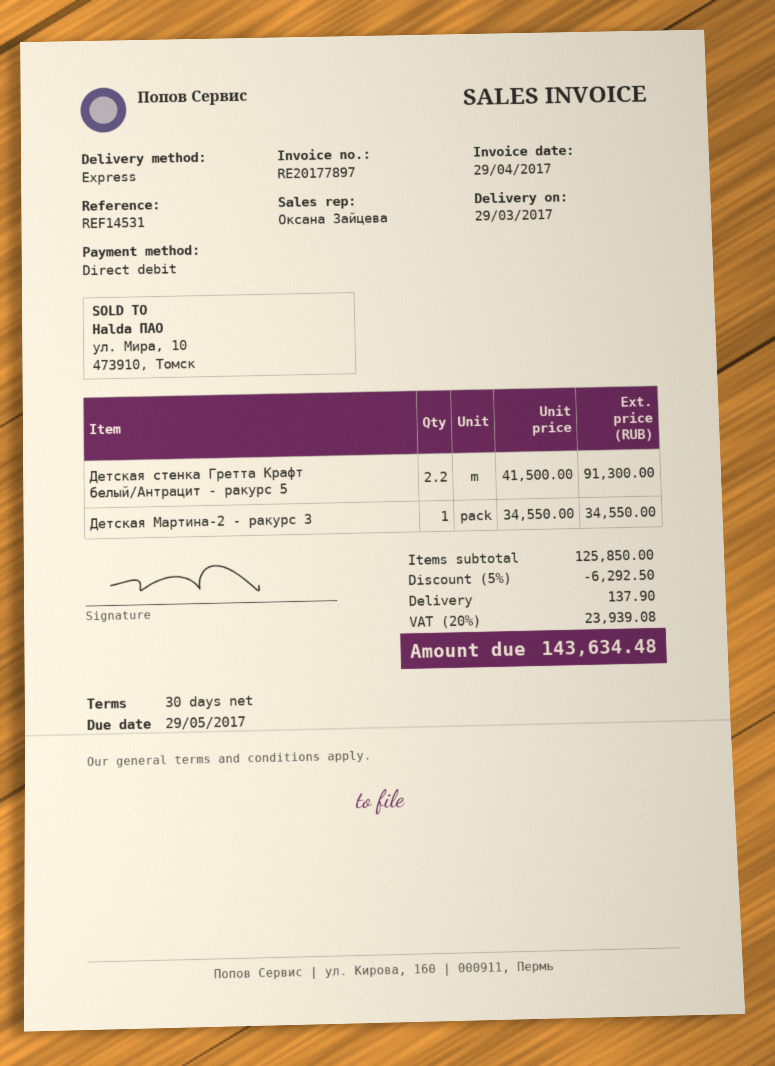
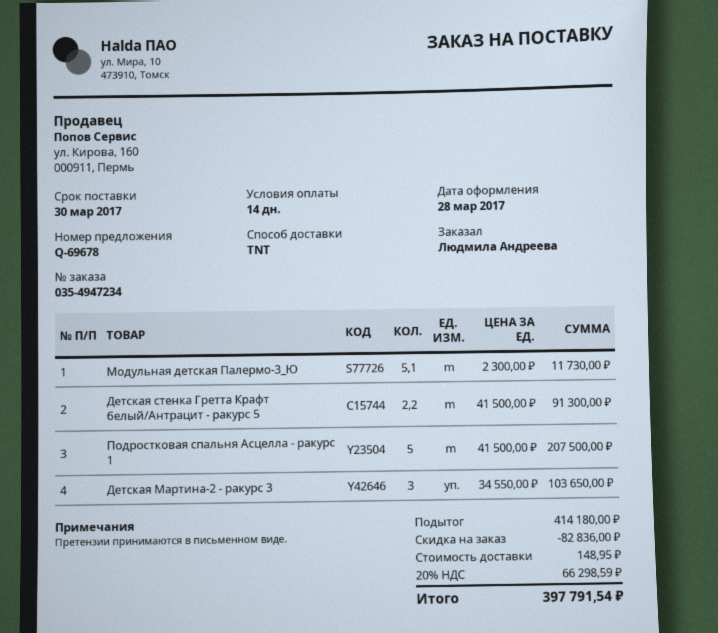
delivery date: 2017-03-29 -> 2017-03-30
payment terms: 30 days -> 14 days
shipping method: express -> TNT
Детская Мартина-2 - ракурс 3: 1 x 34550.00 = 34550.00 -> 3 x 34550.00 = 103650.00
Модульная детская Палермо-3_Ю: none -> 5.1 x 2300.00 = 11730.00
Подростковая спальня Асцелла - ракурс 1: none -> 5 x 41500.00 = 207500.00
subtotal: 125850.00 -> 414180.00
discount: 6292.50 -> 82836.00
shipping: 137.90 -> 148.95
tax: 20% = 23939.08 -> 20% = 66298.59
total: 143634.48 -> 397791.54

